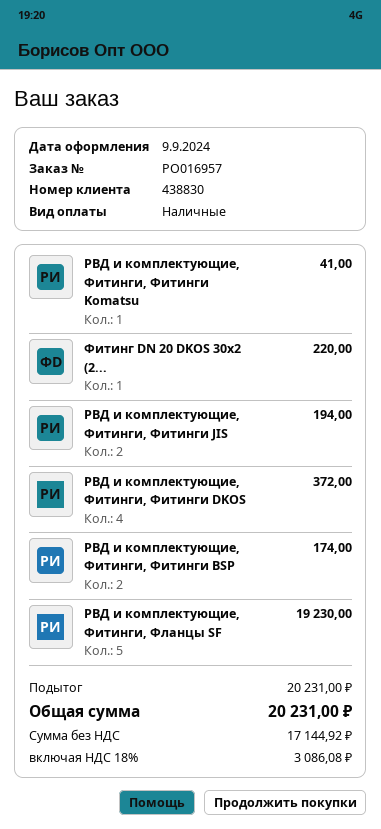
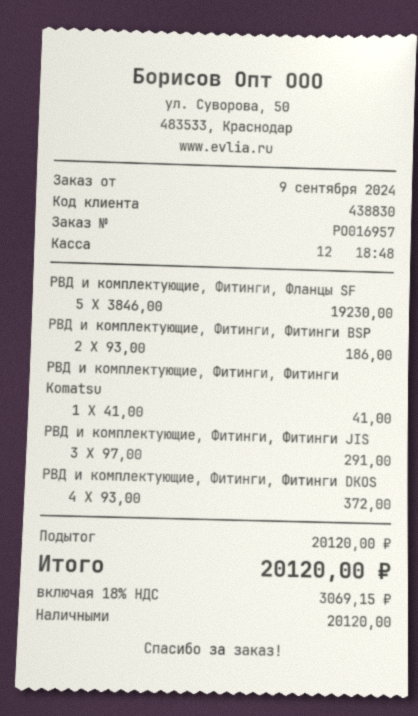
Фитинг DN 20 DKOS 30х2 (2...: 1 for 220.00 -> none
РВД и комплектующие, Фитинги, Фитинги JIS: 2 for 194.00 -> 3 for 291.00
РВД и комплектующие, Фитинги, Фитинги BSP: 2 for 174.00 -> 2 for 186.00
subtotal: 20231.00 -> 20120.00
tax: 18% = 3086.08 -> 18% = 3069.15
total: 20231.00 -> 20120.00

